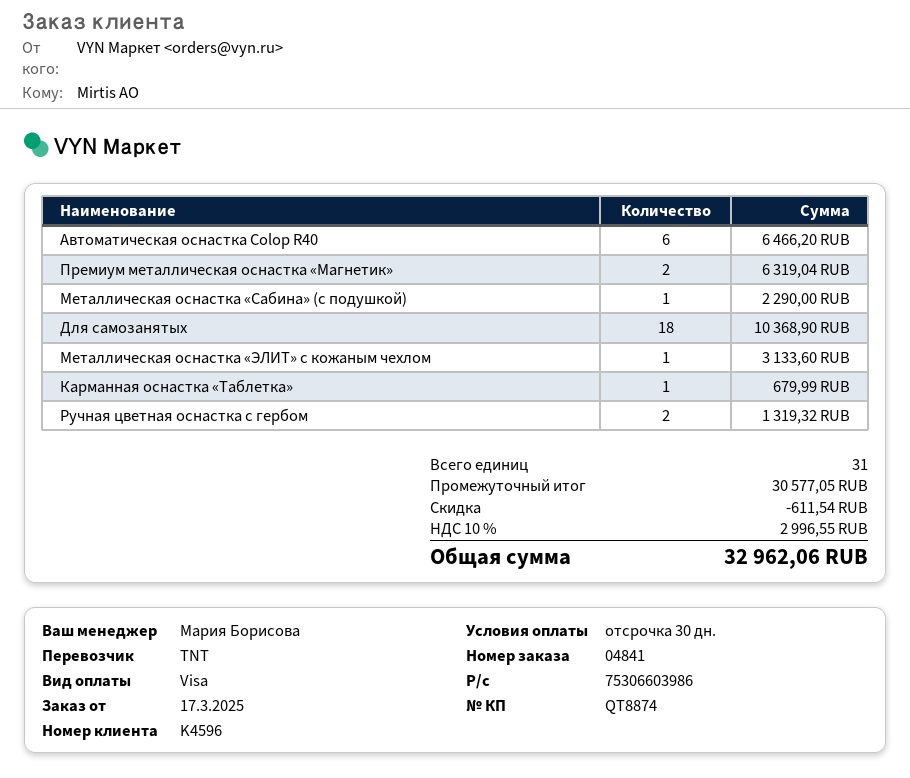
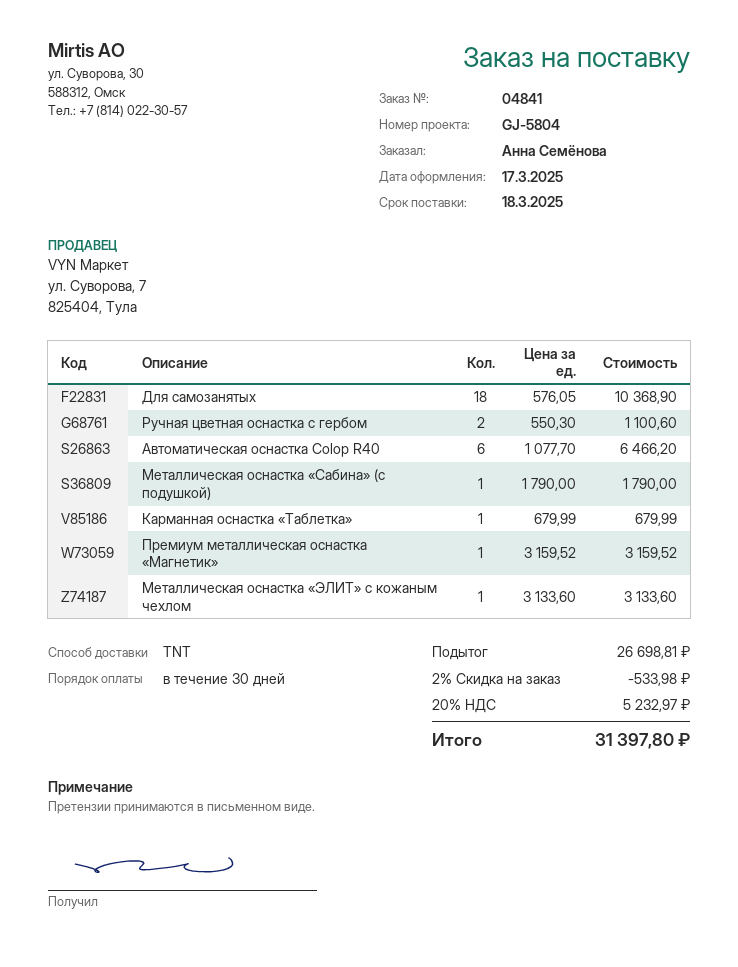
Премиум металлическая оснастка «Магнетик»: 2 for 6319.04 -> 1 for 3159.52
Металлическая оснастка «Сабина» (с подушкой): 1 for 2290.00 -> 1 for 1790.00
Ручная цветная оснастка с гербом: 2 for 1319.32 -> 2 for 1100.60
subtotal: 30577.05 -> 26698.81
discount: 611.54 -> 533.98
tax: 10% = 2996.55 -> 20% = 5232.97
total: 32962.06 -> 31397.80

